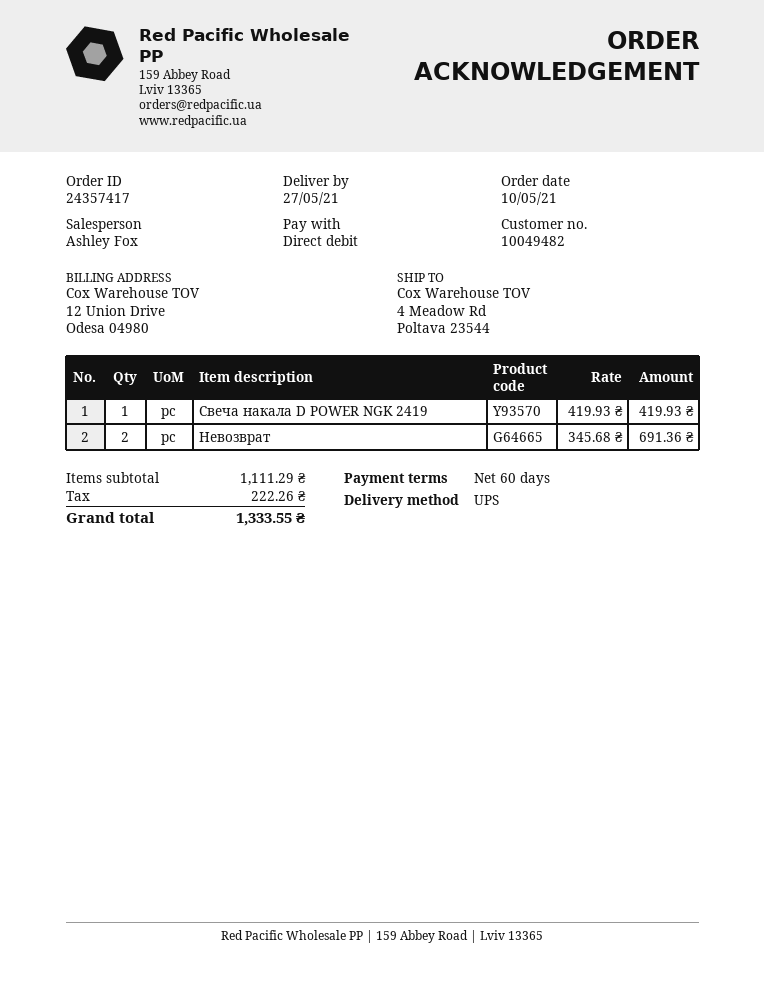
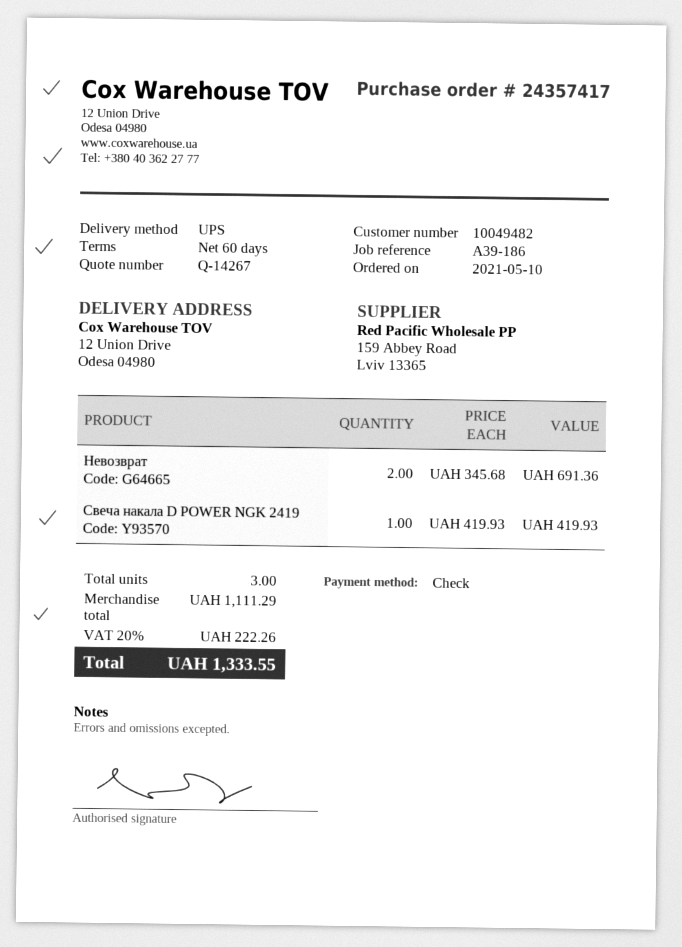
payment method: direct debit -> cheque
ship to: 4 Meadow Rd, Poltava 23544 -> 12 Union Drive, Odesa 04980

